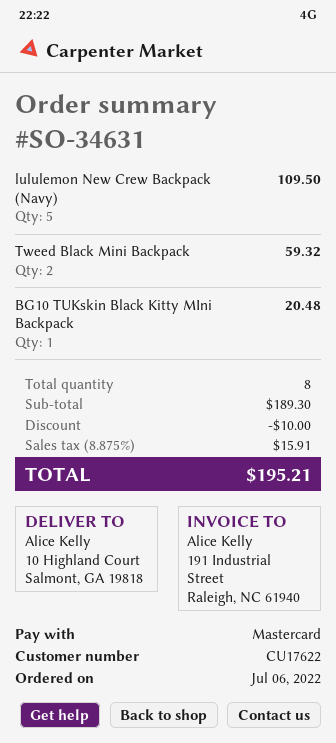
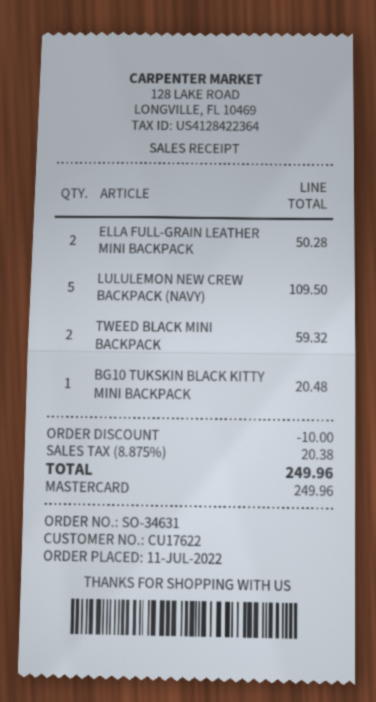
order date: 2022-07-06 -> 2022-07-11
ELLA FULL-GRAIN LEATHER MINI BACKPACK: none -> 2 for 50.28
tax: 8.875% = 15.91 -> 8.875% = 20.38
total: 195.21 -> 249.96

